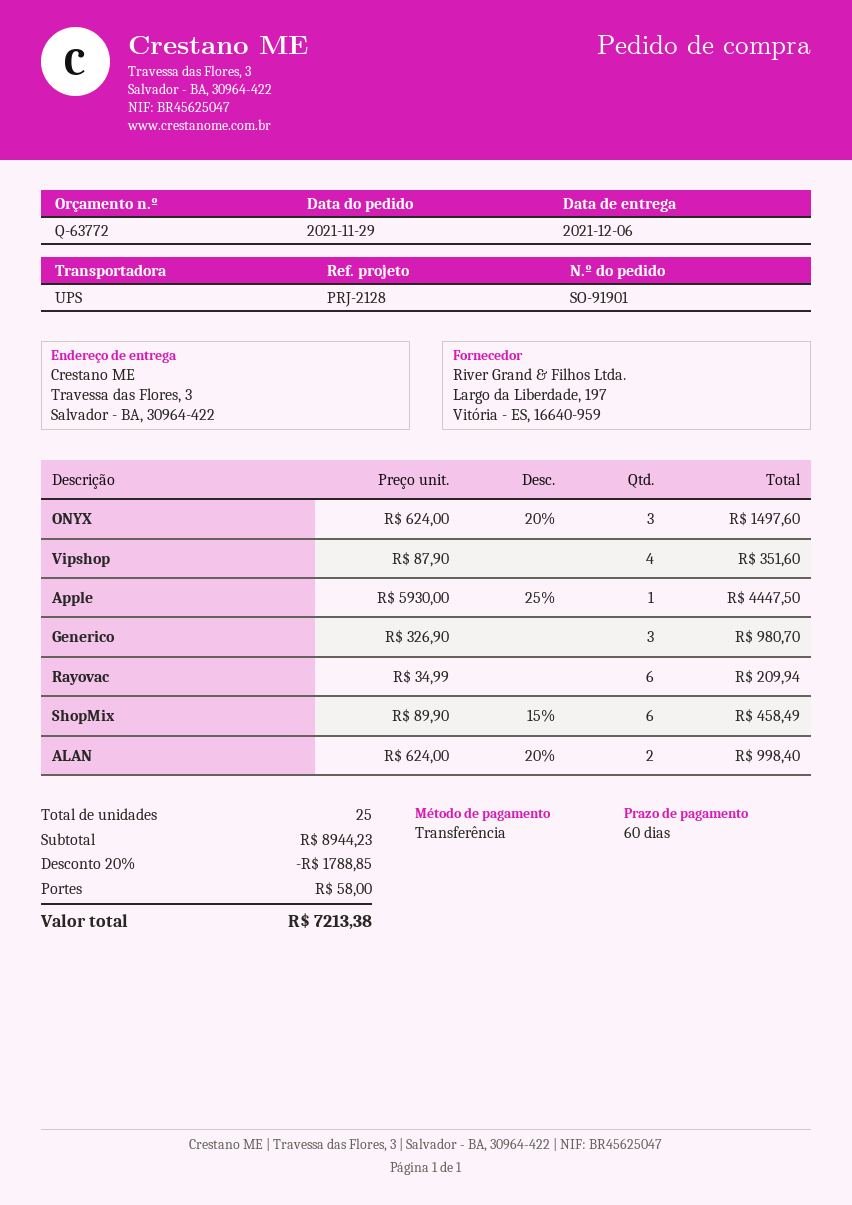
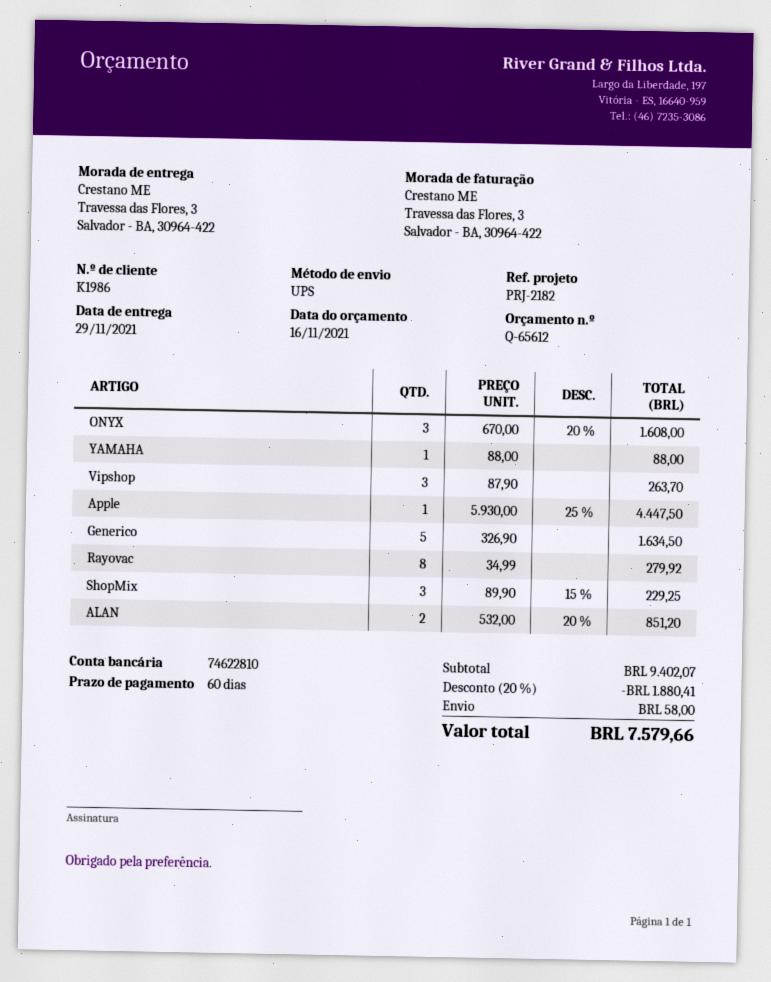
quote number: Q-63772 -> Q-65612
delivery date: 2021-12-06 -> 2021-11-29
reference: PRJ-2128 -> PRJ-2182
ONYX: 3 x 624.00 - 20% = 1497.60 -> 3 x 670.00 - 20% = 1608.00
Vipshop: 4 x 87.90 = 351.60 -> 3 x 87.90 = 263.70
Generico: 3 x 326.90 = 980.70 -> 5 x 326.90 = 1634.50
Rayovac: 6 x 34.99 = 209.94 -> 8 x 34.99 = 279.92
ShopMix: 6 x 89.90 - 15% = 458.49 -> 3 x 89.90 - 15% = 229.25
ALAN: 2 x 624.00 - 20% = 998.40 -> 2 x 532.00 - 20% = 851.20
YAMAHA: none -> 1 x 88.00 = 88.00
subtotal: 8944.23 -> 9402.07
discount: 20% = 1788.85 -> 20% = 1880.41
total: 7213.38 -> 7579.66

